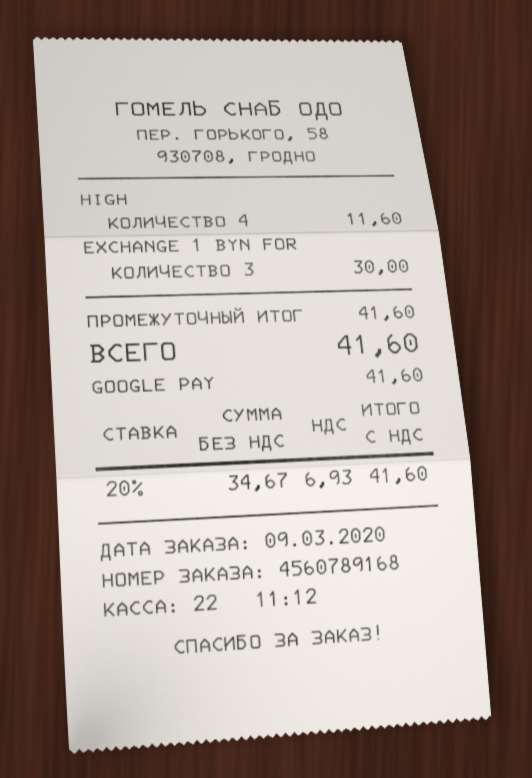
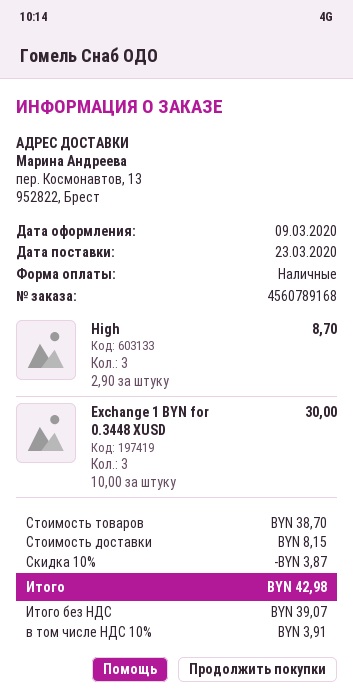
payment method: Google Pay -> cash
HIGH: 4 for 11.60 -> 3 for 8.70
subtotal: 41.60 -> 38.70
discount: none -> 10% = 3.87
shipping: none -> 8.15
net: 34.67 -> 39.07
tax: 20% = 6.93 -> 10% = 3.91
total: 41.60 -> 42.98

